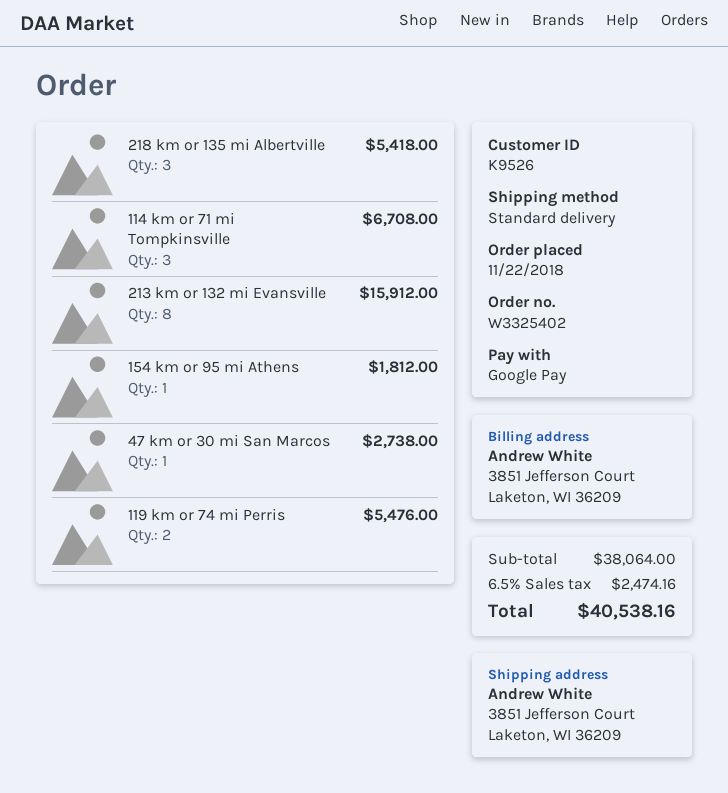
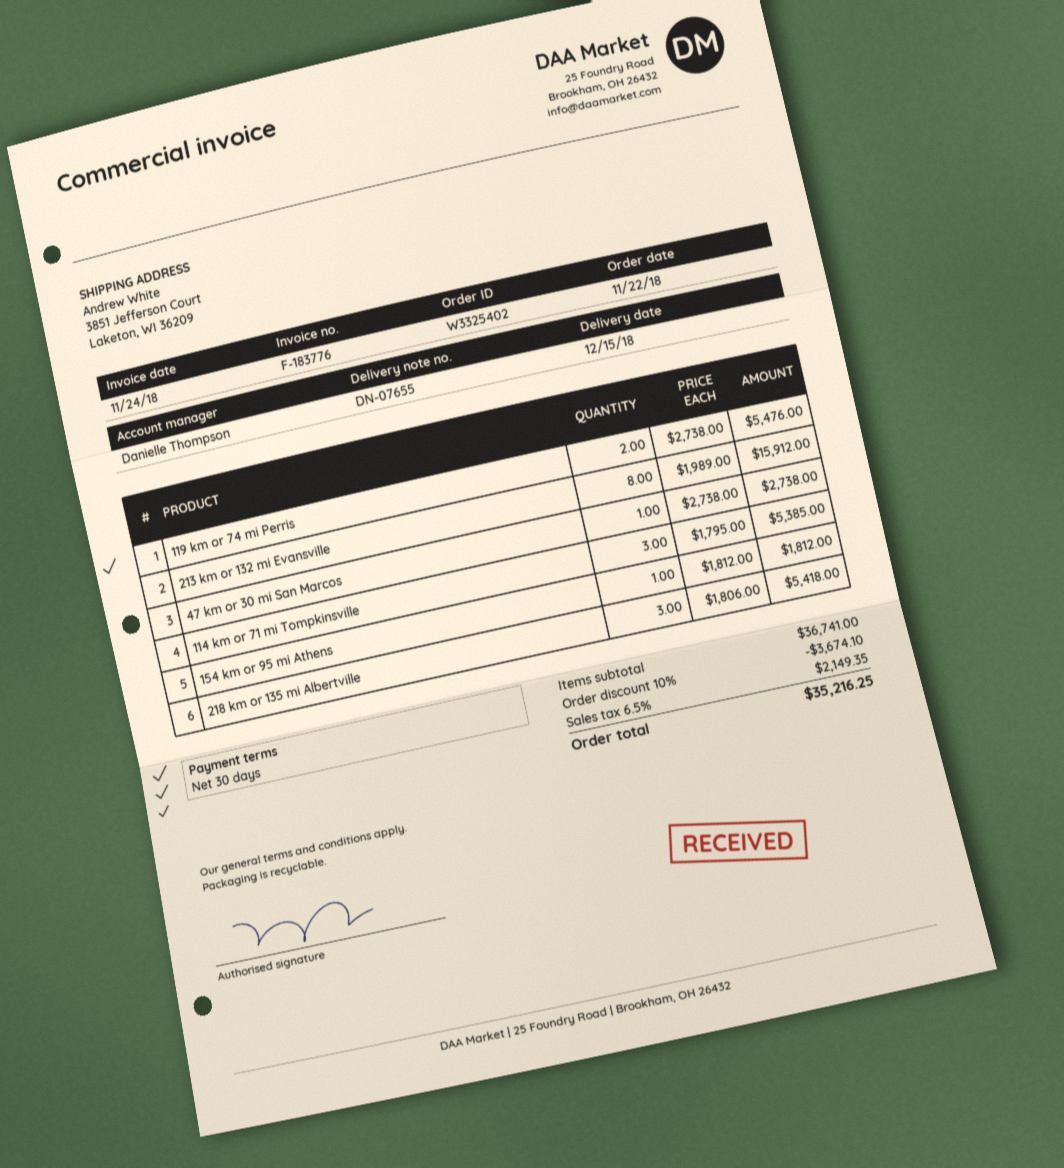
114 km or 71 mi Tompkinsville: 3 for 6708.00 -> 3 for 5385.00
subtotal: 38064.00 -> 36741.00
discount: none -> 10% = 3674.10
tax: 6.5% = 2474.16 -> 6.5% = 2149.35
total: 40538.16 -> 35216.25

